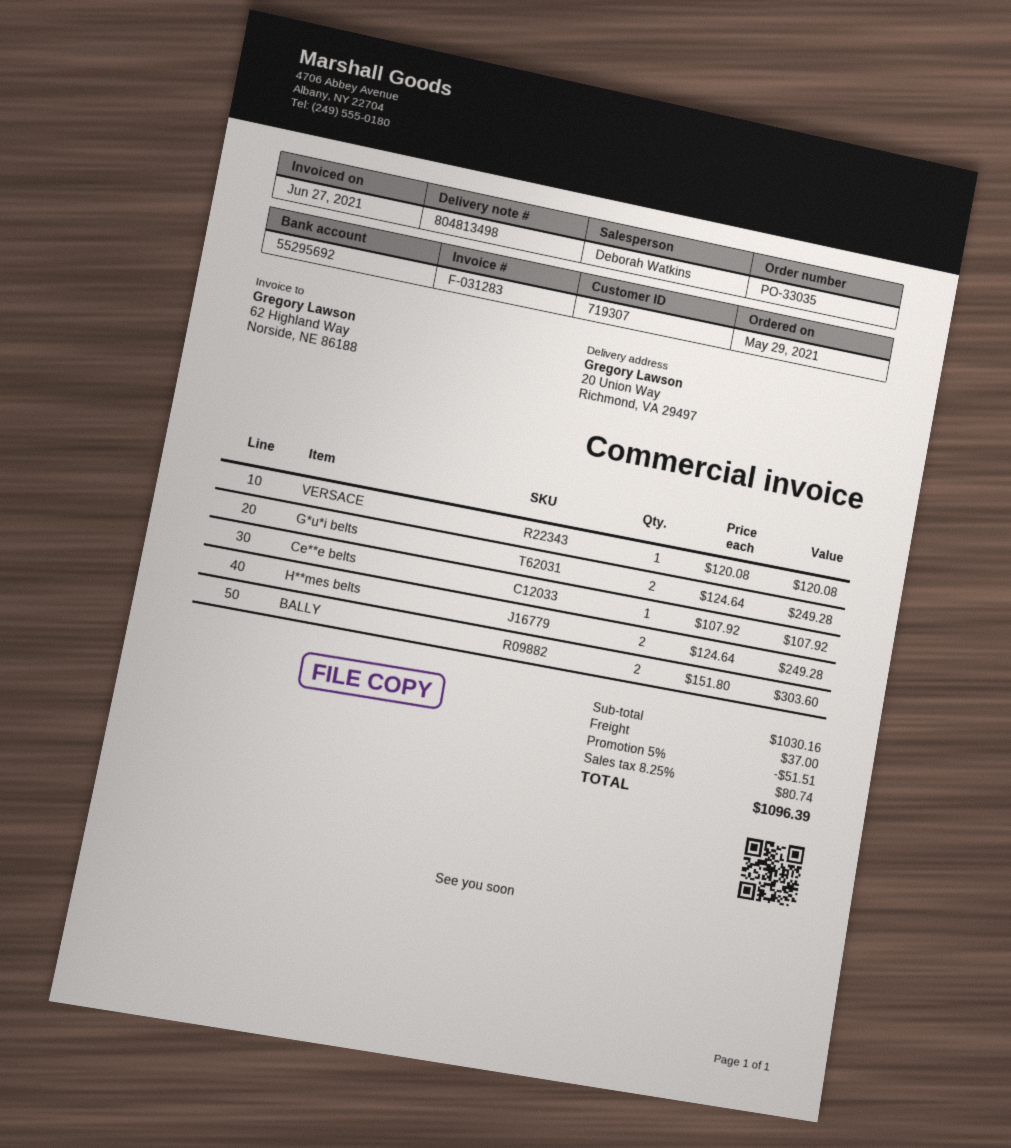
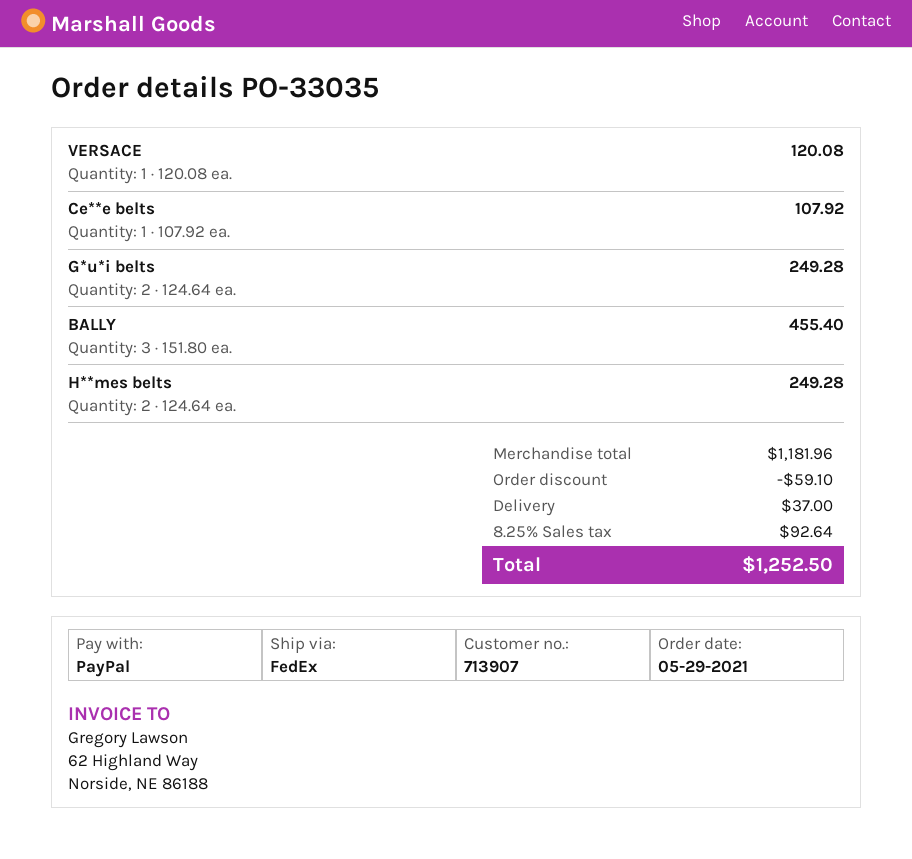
customer number: 719307 -> 713907
BALLY: 2 x 151.80 = 303.60 -> 3 x 151.80 = 455.40
subtotal: 1030.16 -> 1181.96
discount: 51.51 -> 59.10
tax: 8.25% = 80.74 -> 8.25% = 92.64
total: 1096.39 -> 1252.50

